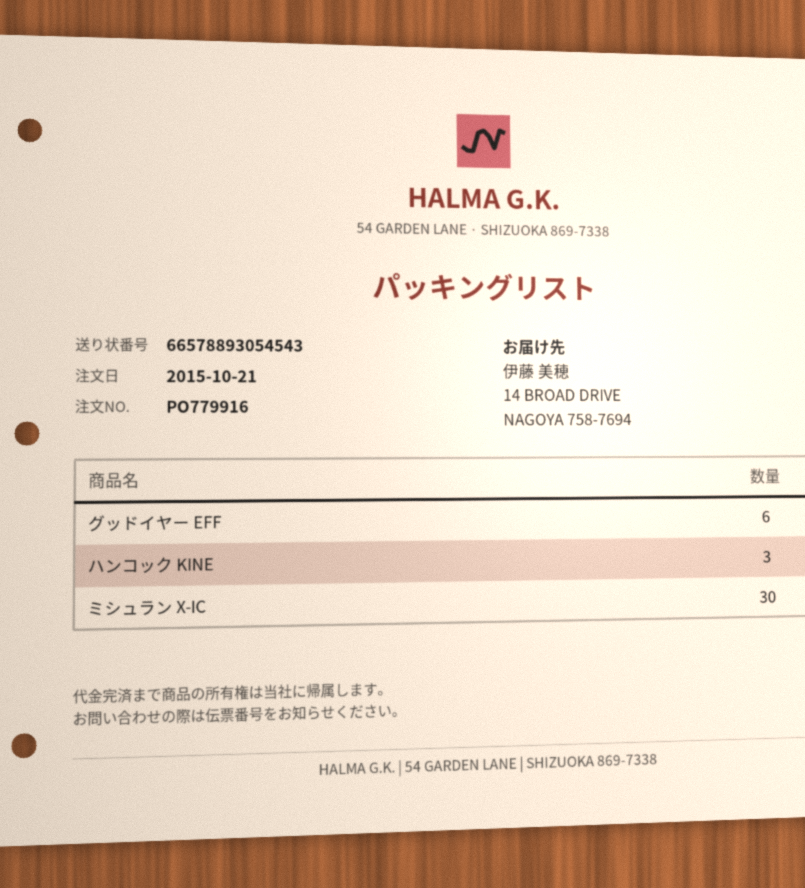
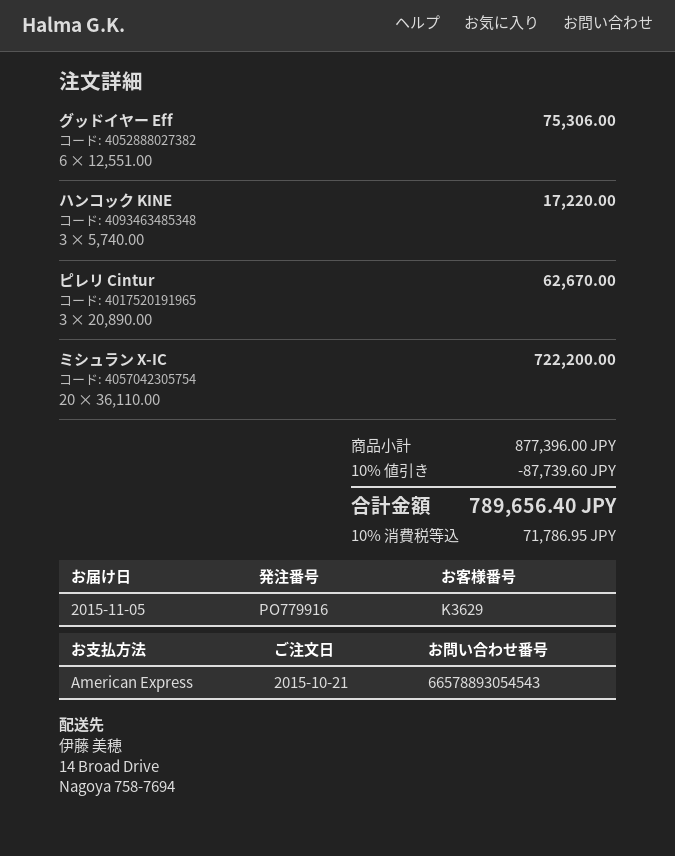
ミシュラン X-IC: 30 -> 20
ピレリ Cintur: none -> 3

